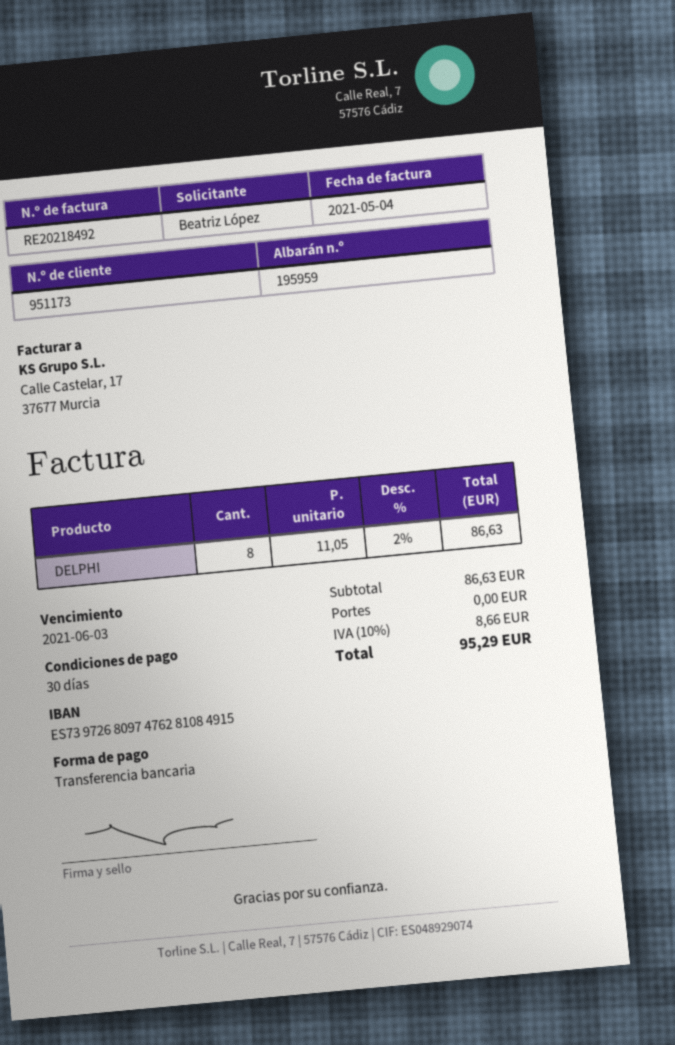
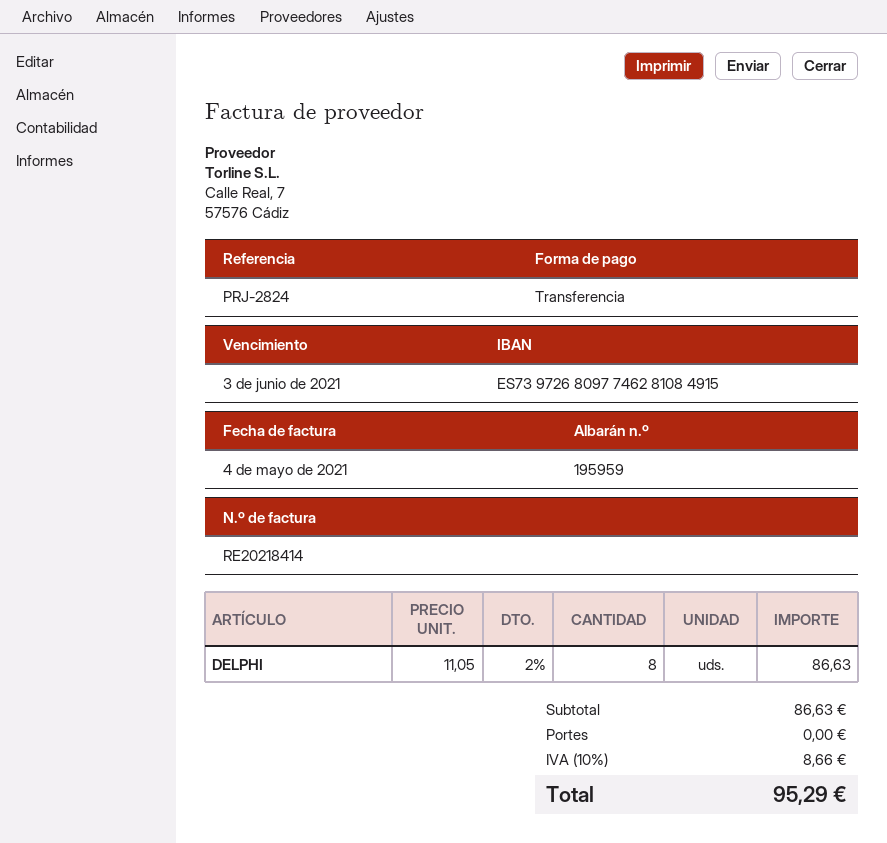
invoice number: RE20218492 -> RE20218414
bank account: ES7397268097476281084915 -> ES7397268097746281084915

